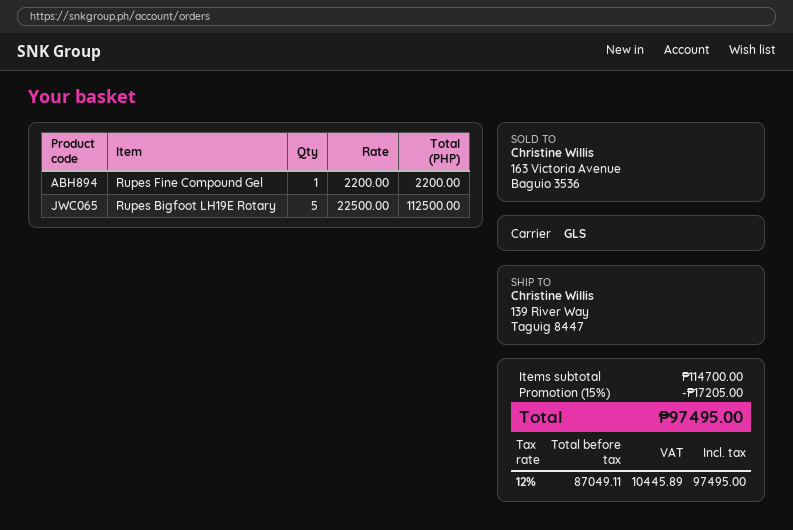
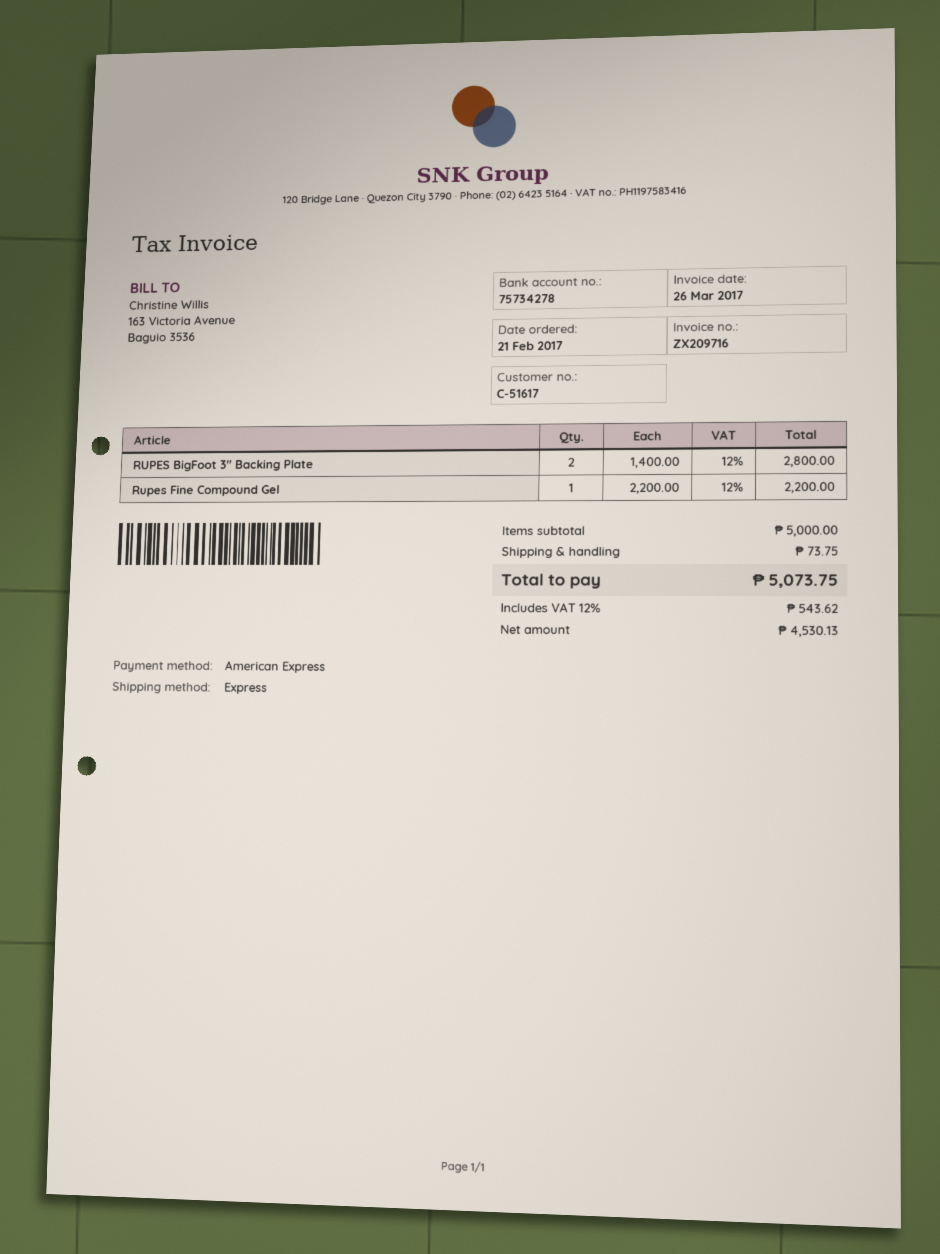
shipping method: GLS -> express
Rupes Bigfoot LH19E Rotary: 5 x 22500.00 = 112500.00 -> none
RUPES BigFoot 3" Backing Plate: none -> 2 x 1400.00 = 2800.00
subtotal: 114700.00 -> 5000.00
discount: 15% = 17205.00 -> none
shipping: none -> 73.75
net: 87049.11 -> 4530.13
tax: 12% = 10445.89 -> 12% = 543.62
total: 97495.00 -> 5073.75

